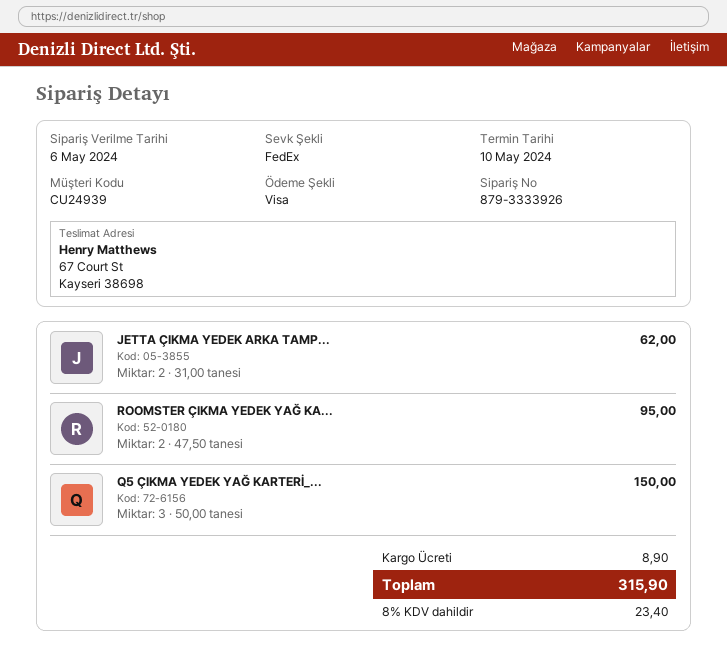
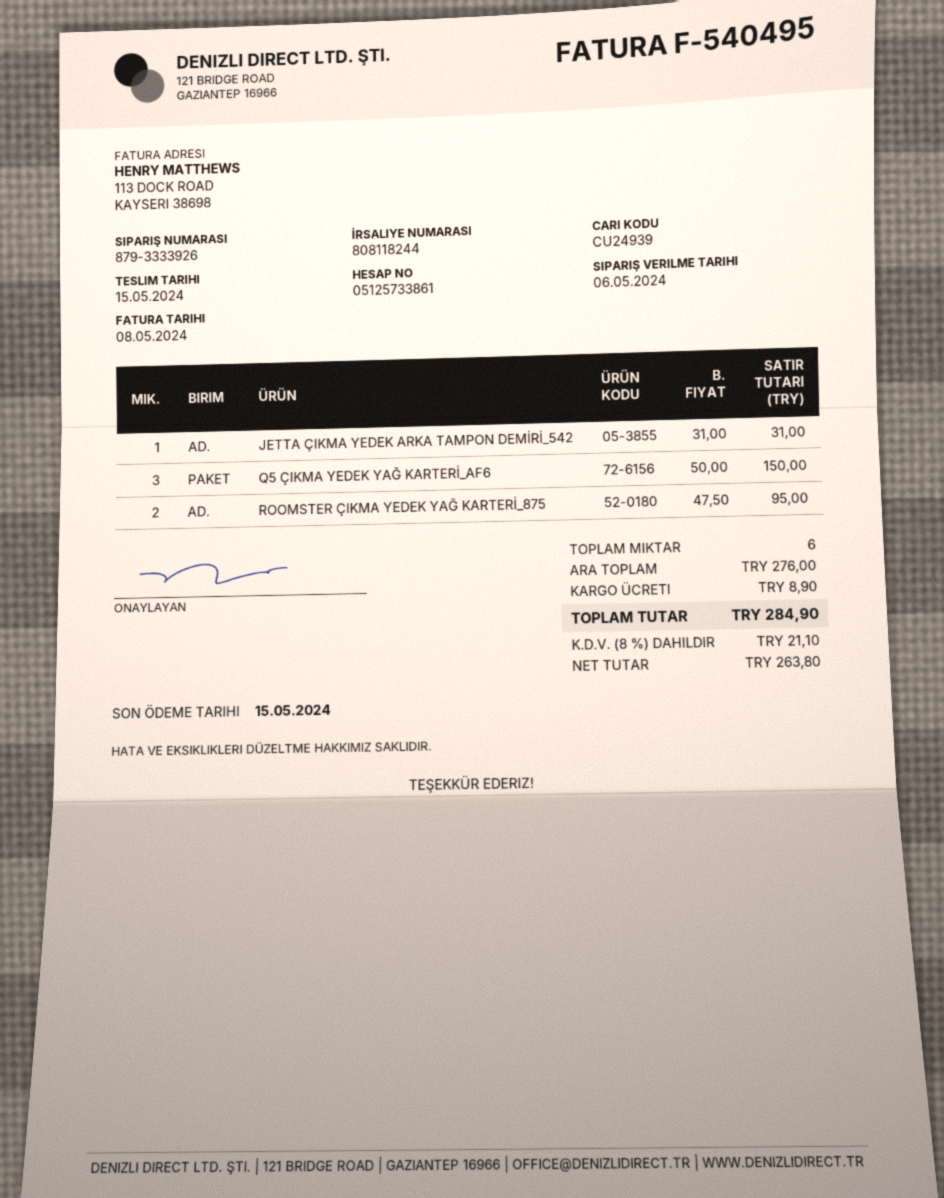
delivery date: 2024-05-10 -> 2024-05-15
JETTA ÇIKMA YEDEK ARKA TAMP...: 2 x 31.00 = 62.00 -> 1 x 31.00 = 31.00
tax: 8% = 23.40 -> 8% = 21.10
total: 315.90 -> 284.90

